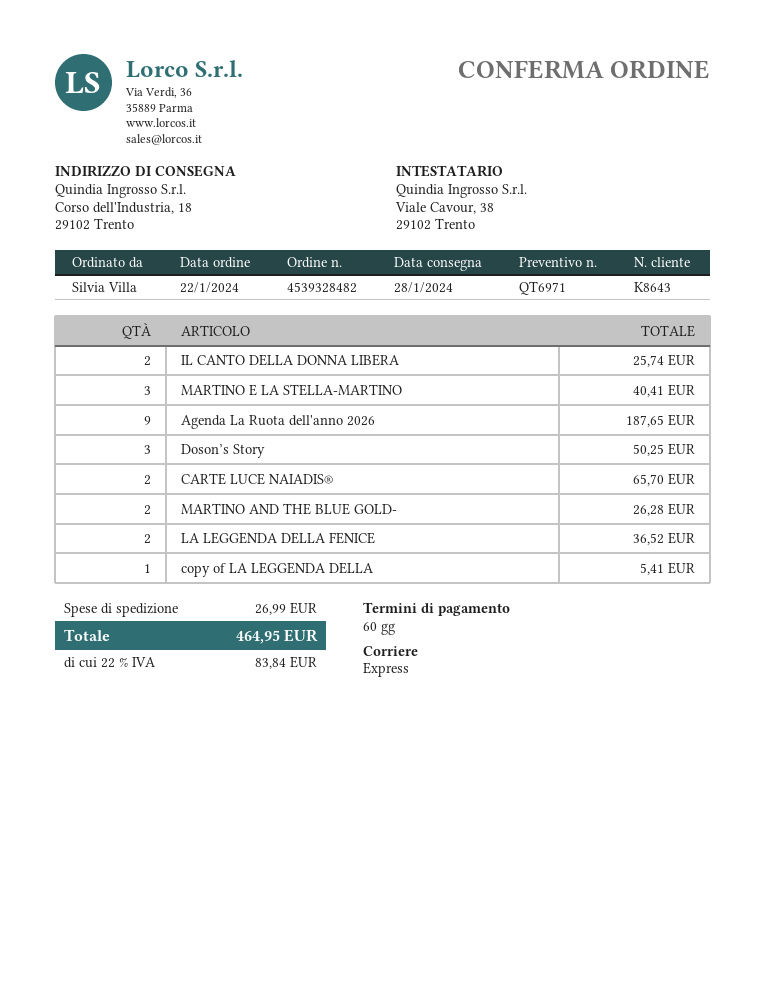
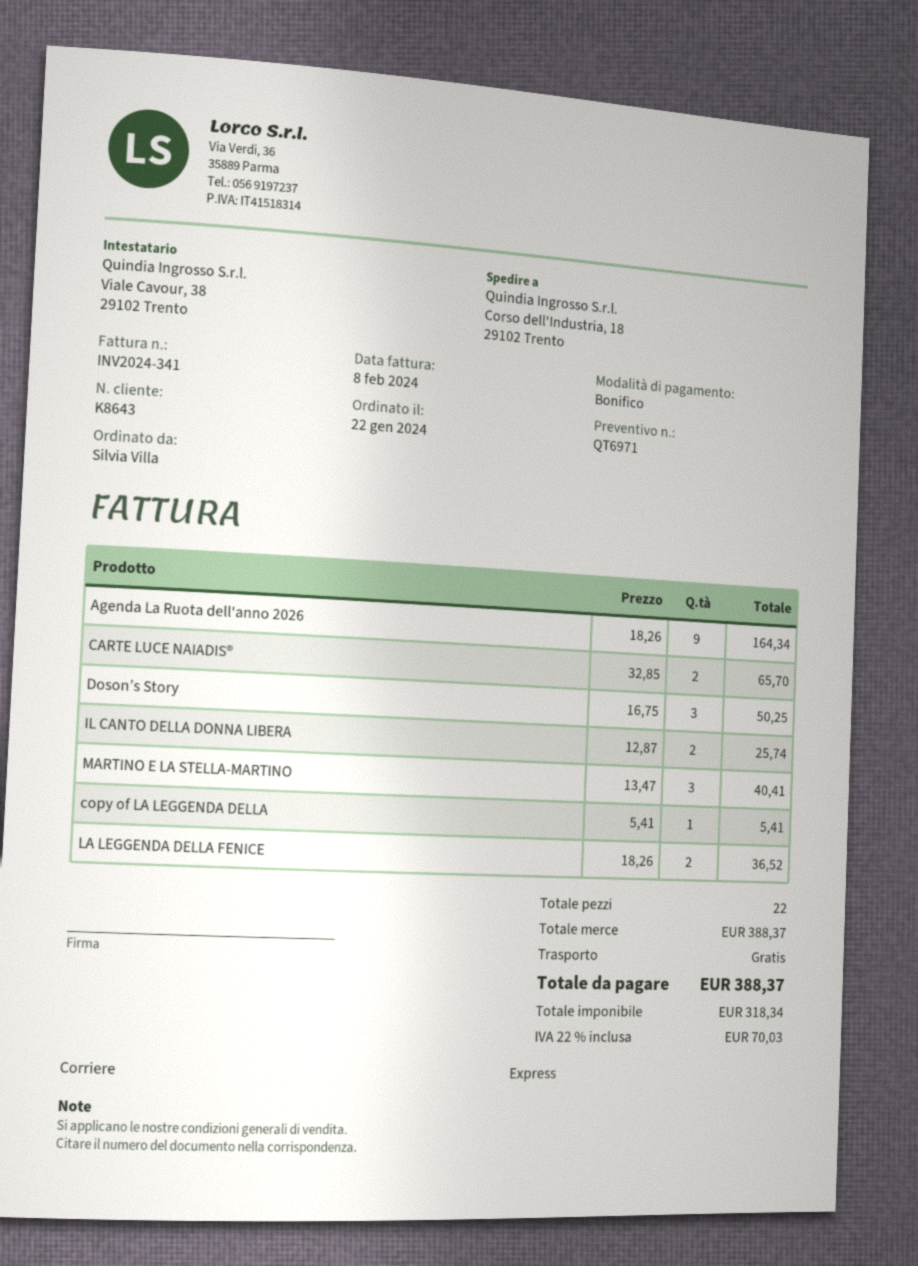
Agenda La Ruota dell'anno 2026: 9 for 187.65 -> 9 for 164.34
MARTINO AND THE BLUE GOLD-: 2 for 26.28 -> none
shipping: 26.99 -> 0.00
tax: 22% = 83.84 -> 22% = 70.03
total: 464.95 -> 388.37

